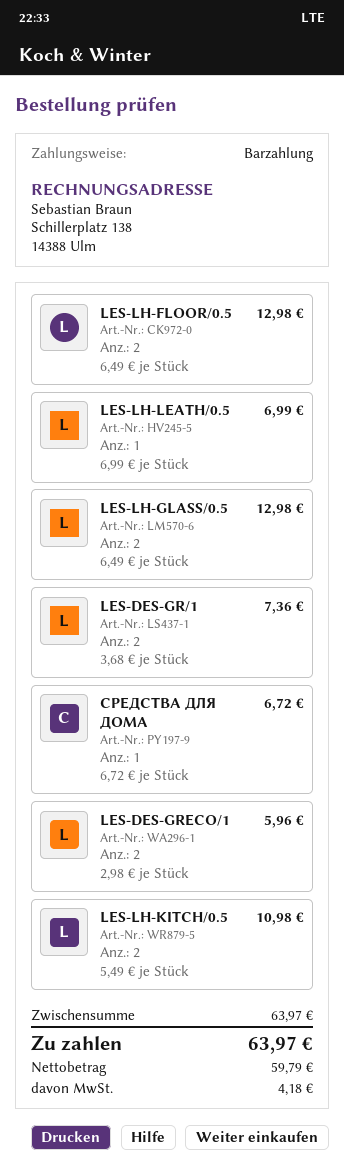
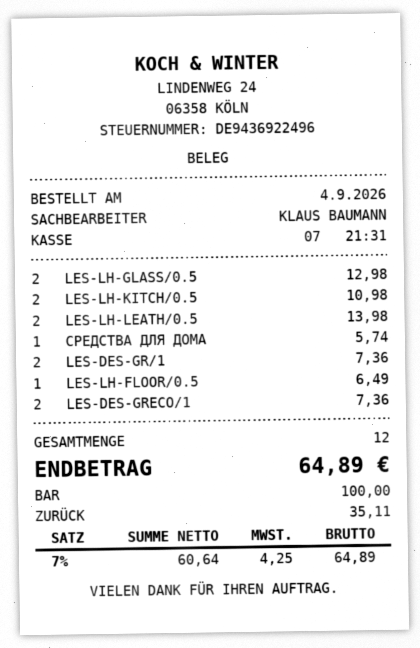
LES-LH-FLOOR/0.5: 2 for 12.98 -> 1 for 6.49
LES-LH-LEATH/0.5: 1 for 6.99 -> 2 for 13.98
СРЕДСТВА ДЛЯ ДОМА: 1 for 6.72 -> 1 for 5.74
LES-DES-GRECO/1: 2 for 5.96 -> 2 for 7.36
net: 59.79 -> 60.64
tax: 4.18 -> 4.25
total: 63.97 -> 64.89

